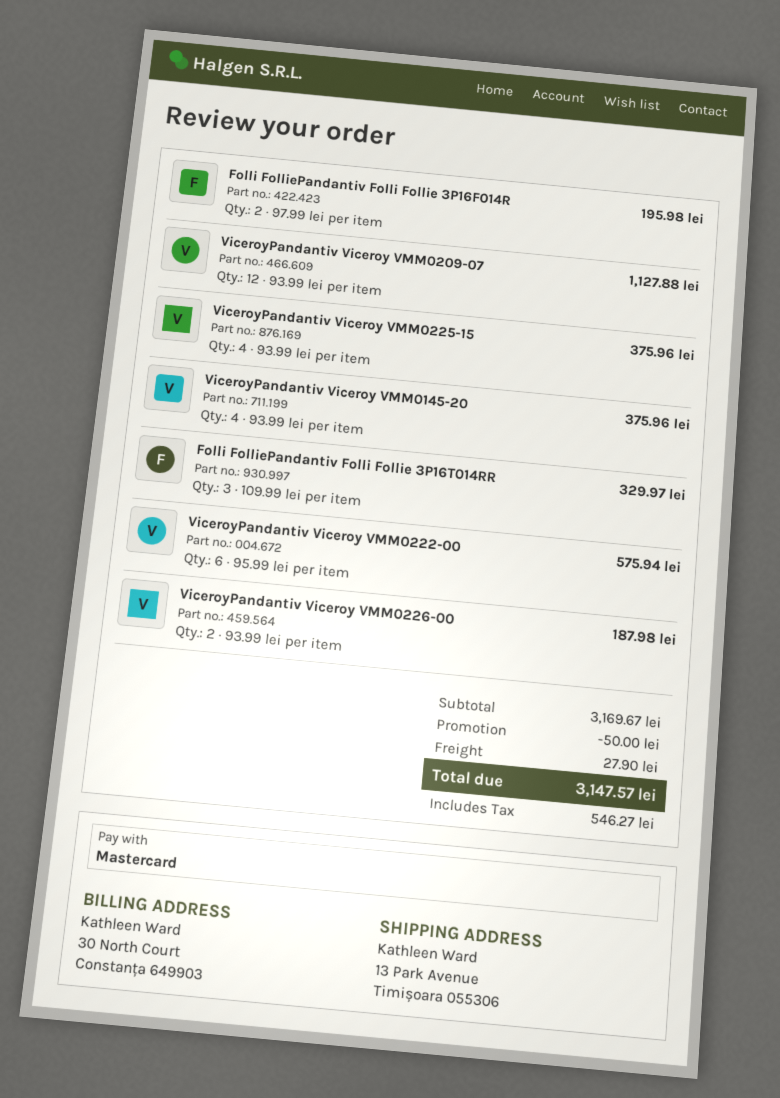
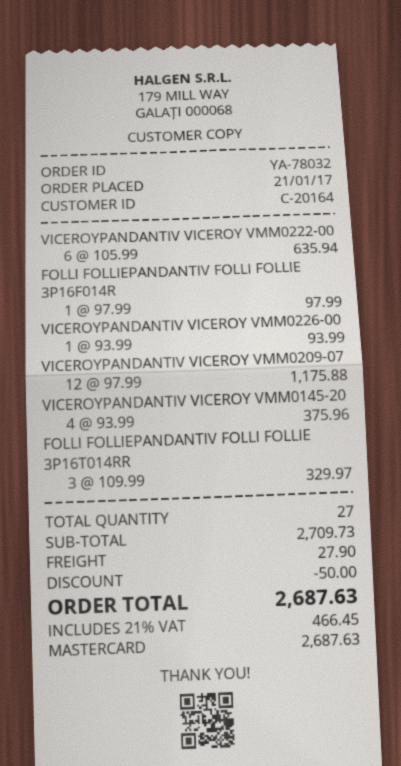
Folli FolliePandantiv Folli Follie 3P16F014R: 2 x 97.99 = 195.98 -> 1 x 97.99 = 97.99
ViceroyPandantiv Viceroy VMM0209-07: 12 x 93.99 = 1127.88 -> 12 x 97.99 = 1175.88
ViceroyPandantiv Viceroy VMM0225-15: 4 x 93.99 = 375.96 -> none
ViceroyPandantiv Viceroy VMM0222-00: 6 x 95.99 = 575.94 -> 6 x 105.99 = 635.94
ViceroyPandantiv Viceroy VMM0226-00: 2 x 93.99 = 187.98 -> 1 x 93.99 = 93.99
subtotal: 3169.67 -> 2709.73
tax: 546.27 -> 466.45
total: 3147.57 -> 2687.63

